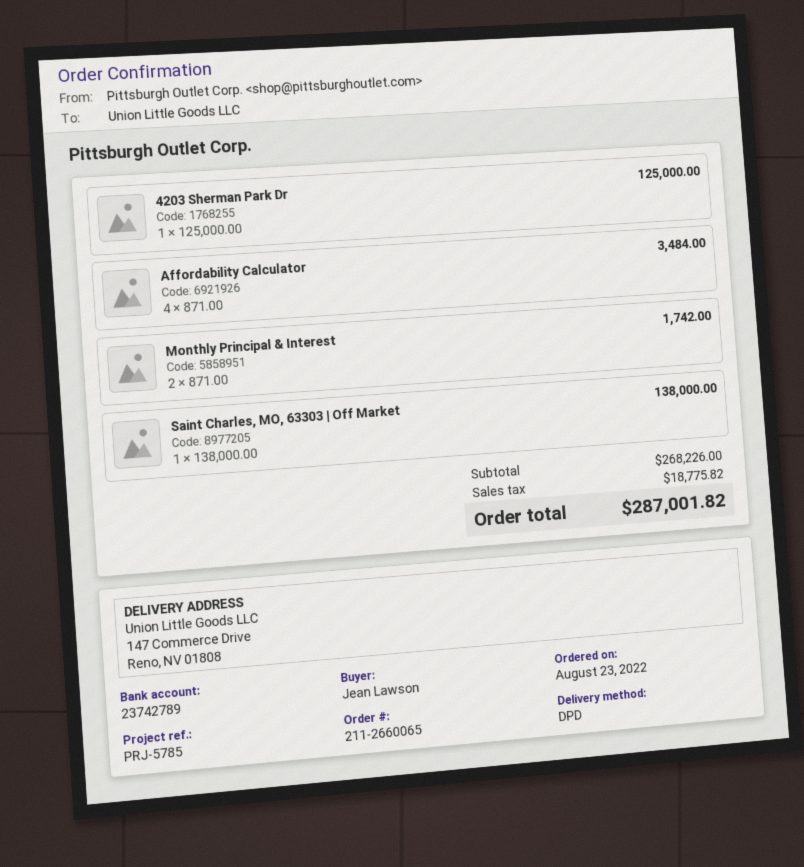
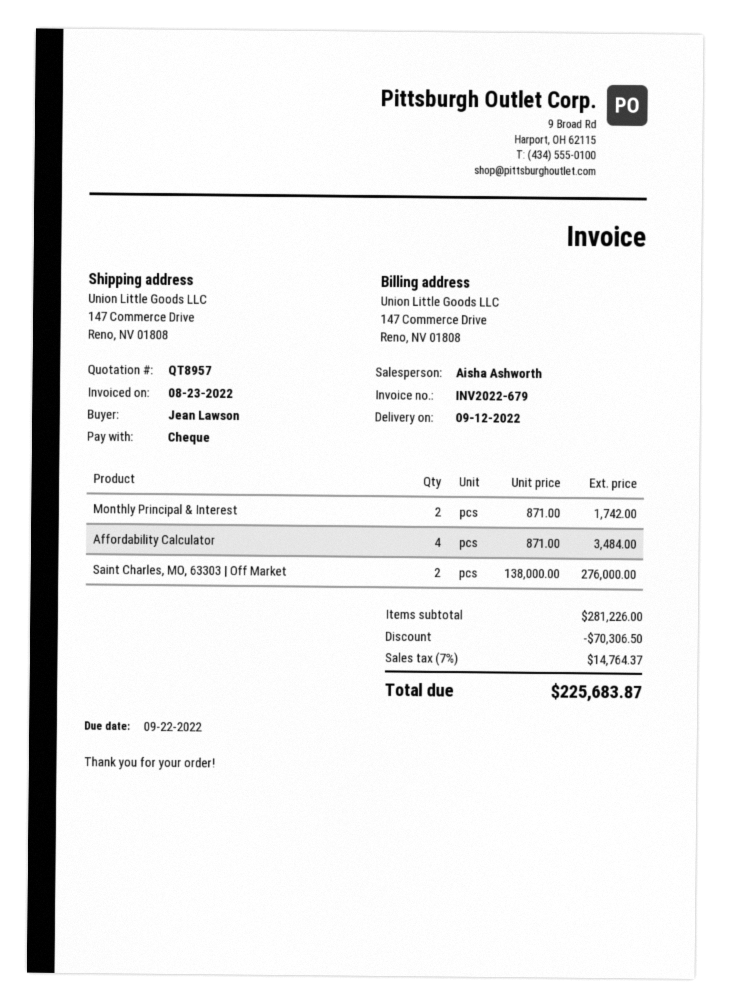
4203 Sherman Park Dr: 1 x 125000.00 = 125000.00 -> none
Saint Charles, MO, 63303 | Off Market: 1 x 138000.00 = 138000.00 -> 2 x 138000.00 = 276000.00
subtotal: 268226.00 -> 281226.00
discount: none -> 70306.50
tax: 18775.82 -> 14764.37
total: 287001.82 -> 225683.87

